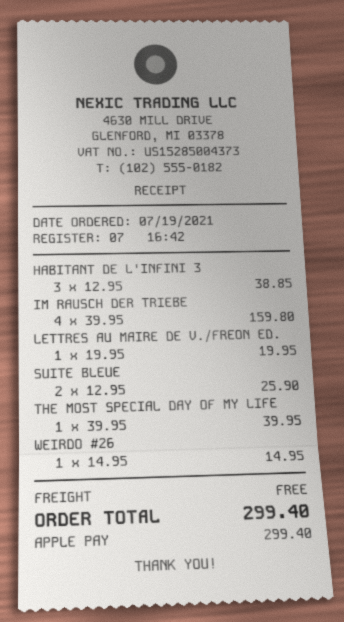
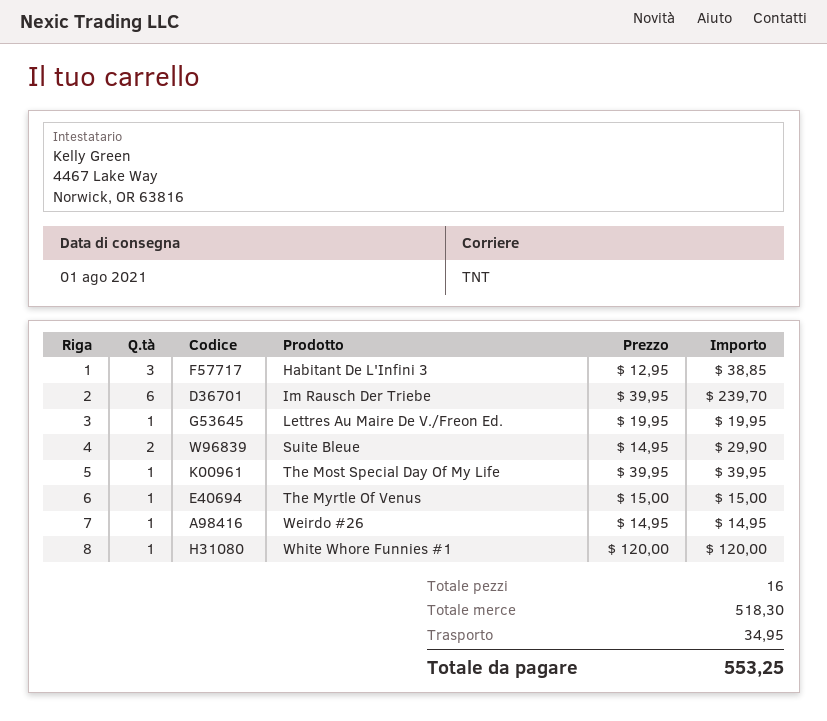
IM RAUSCH DER TRIEBE: 4 x 39.95 = 159.80 -> 6 x 39.95 = 239.70
SUITE BLEUE: 2 x 12.95 = 25.90 -> 2 x 14.95 = 29.90
The Myrtle Of Venus: none -> 1 x 15.00 = 15.00
White Whore Funnies #1: none -> 1 x 120.00 = 120.00
shipping: 0.00 -> 34.95
total: 299.40 -> 553.25

